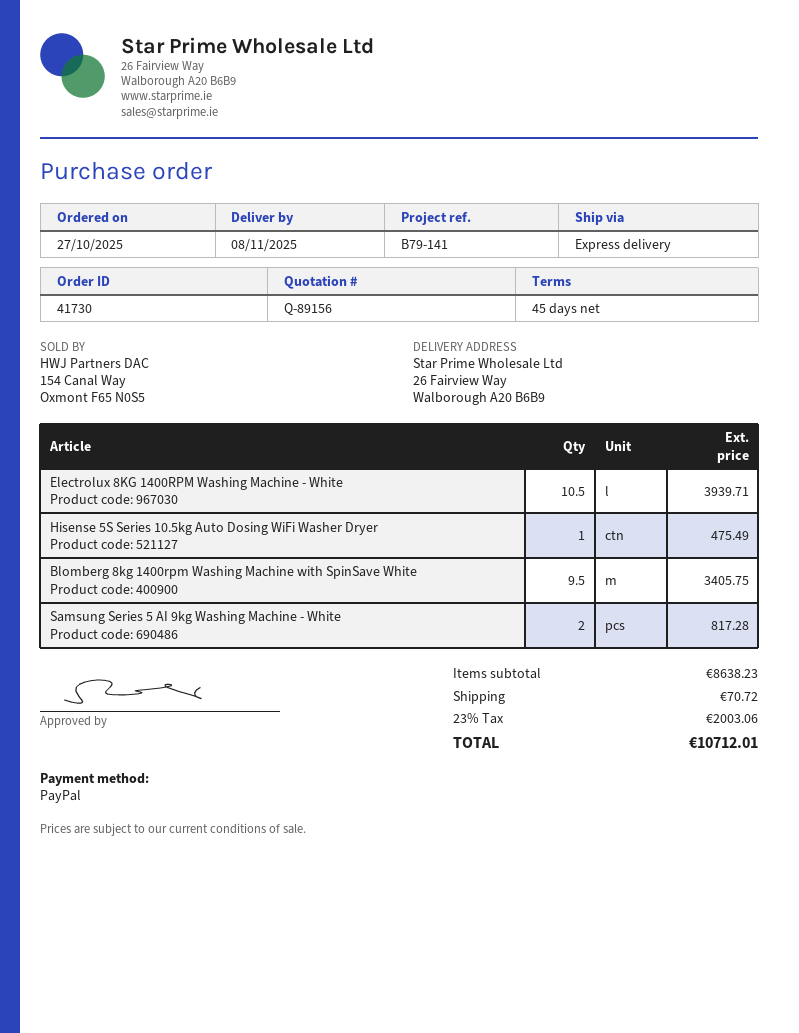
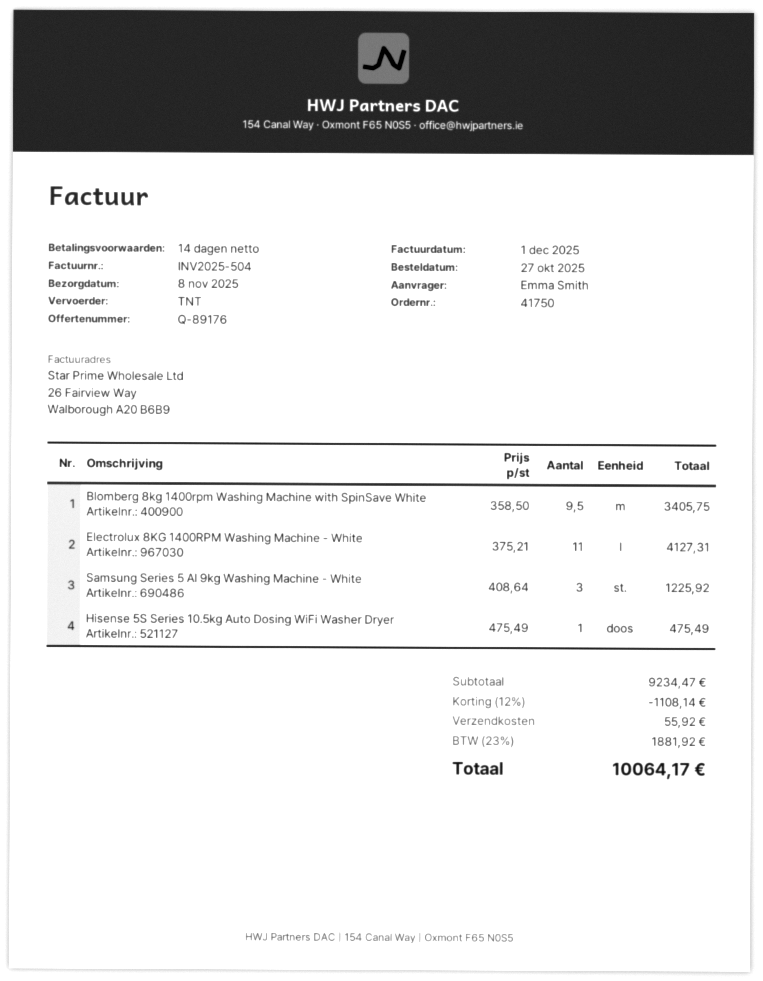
quote number: Q-89156 -> Q-89176
order number: 41730 -> 41750
payment terms: 45 days -> 14 days
shipping method: express -> TNT
Electrolux 8KG 1400RPM Washing Machine - White: 10.5 for 3939.71 -> 11 for 4127.31
Samsung Series 5 AI 9kg Washing Machine - White: 2 for 817.28 -> 3 for 1225.92
subtotal: 8638.23 -> 9234.47
discount: none -> 12% = 1108.14
shipping: 70.72 -> 55.92
tax: 23% = 2003.06 -> 23% = 1881.92
total: 10712.01 -> 10064.17

